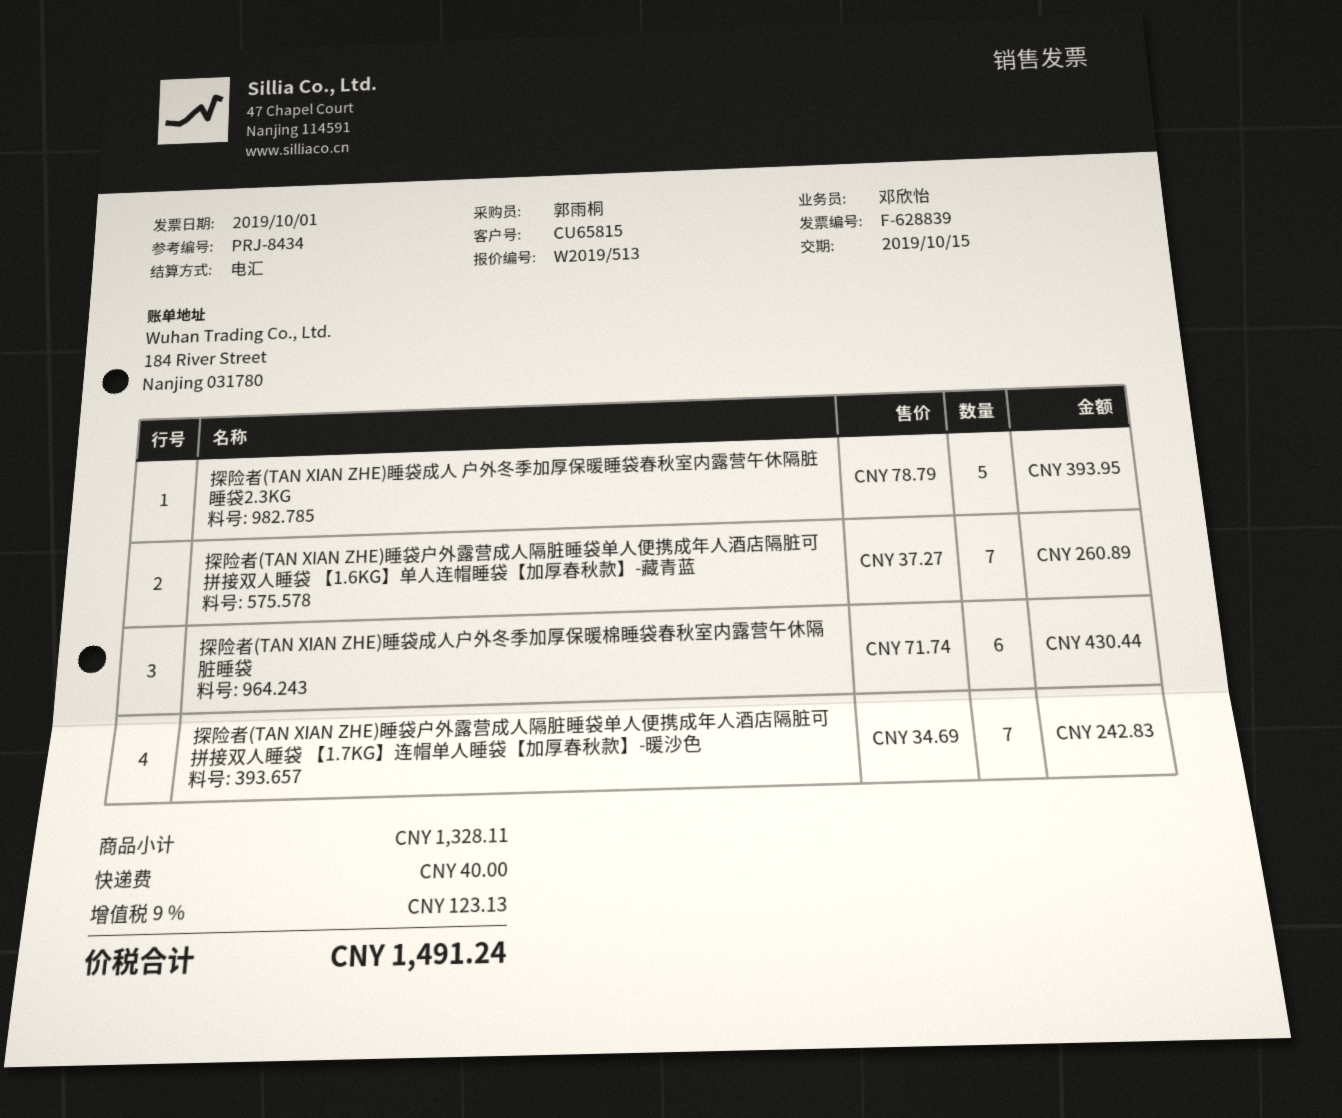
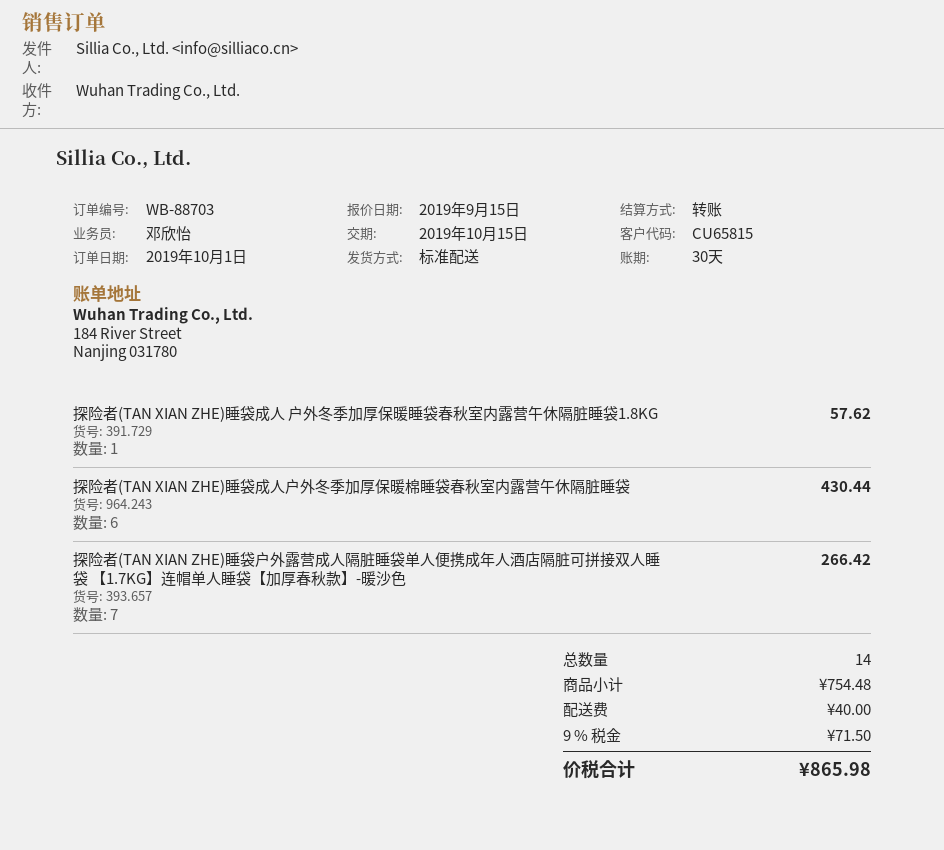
探险者(TAN XIAN ZHE)睡袋成人 户外冬季加厚保暖睡袋春秋室内露营午休隔脏睡袋2.3KG: 5 for 393.95 -> none
探险者(TAN XIAN ZHE)睡袋户外露营成人隔脏睡袋单人便携成年人酒店隔脏可拼接双人睡袋 【1.6KG】单人连帽睡袋【加厚春秋款】-藏青蓝: 7 for 260.89 -> none
探险者(TAN XIAN ZHE)睡袋户外露营成人隔脏睡袋单人便携成年人酒店隔脏可拼接双人睡袋 【1.7KG】连帽单人睡袋【加厚春秋款】-暖沙色: 7 for 242.83 -> 7 for 266.42
探险者(TAN XIAN ZHE)睡袋成人 户外冬季加厚保暖睡袋春秋室内露营午休隔脏睡袋1.8KG: none -> 1 for 57.62
subtotal: 1328.11 -> 754.48
tax: 9% = 123.13 -> 9% = 71.50
total: 1491.24 -> 865.98

